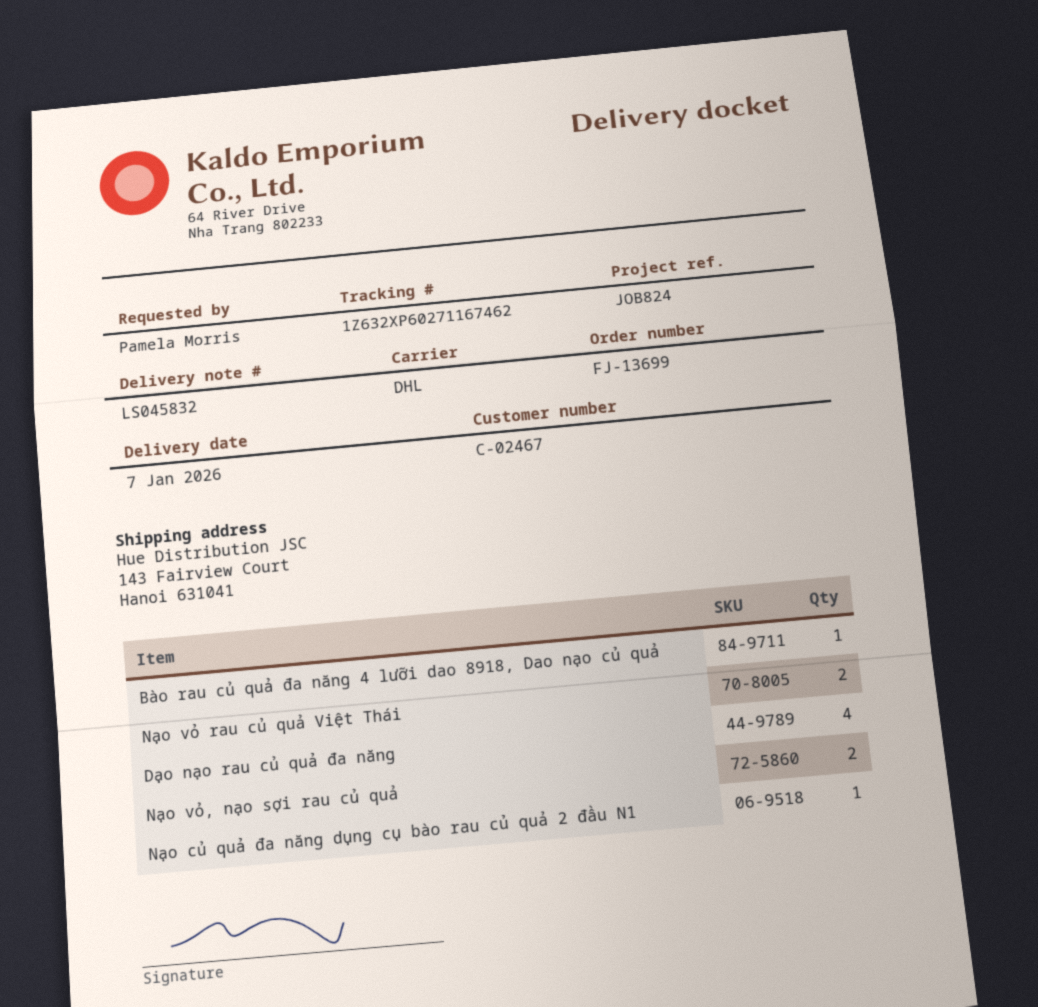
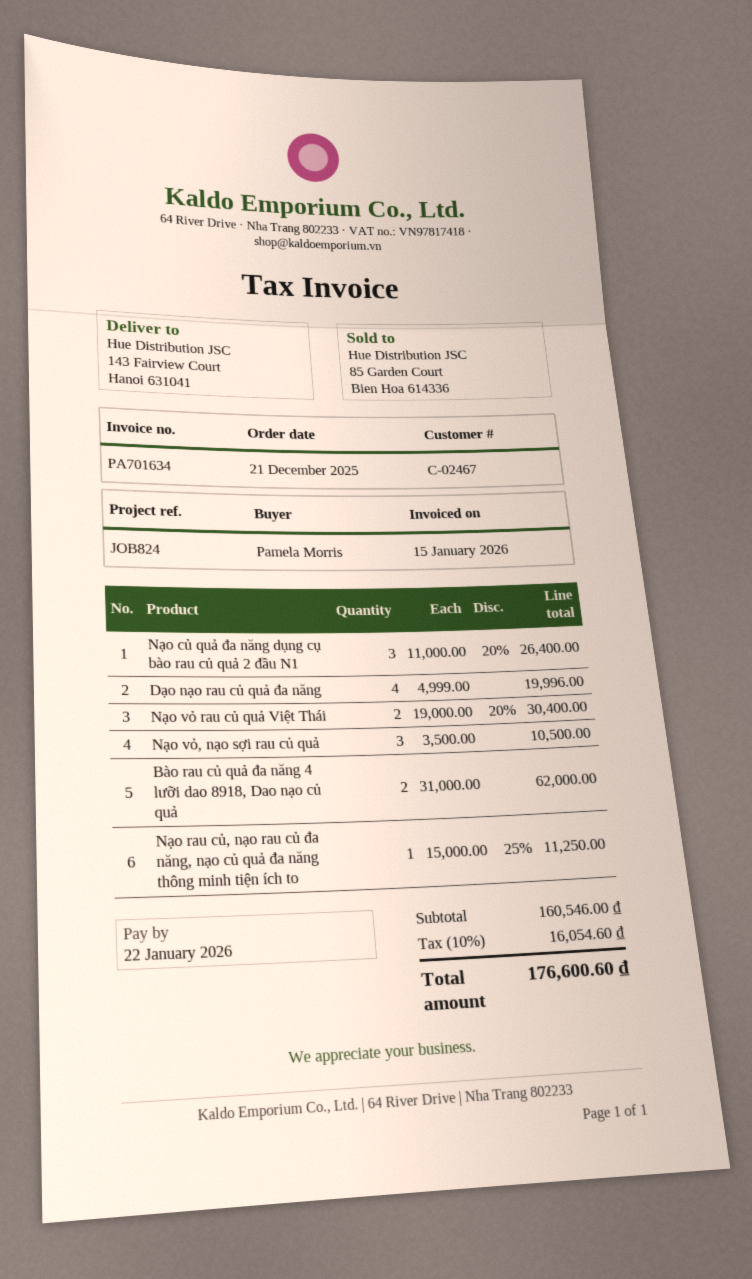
Bào rau củ quả đa năng 4 lưỡi dao 8918, Dao nạo củ quả: 1 -> 2
Nạo vỏ, nạo sợi rau củ quả: 2 -> 3
Nạo củ quả đa năng dụng cụ bào rau củ quả 2 đầu N1: 1 -> 3
Nạo rau củ, nạo rau củ đa năng, nạo củ quả đa năng thông minh tiện ích to: none -> 1

